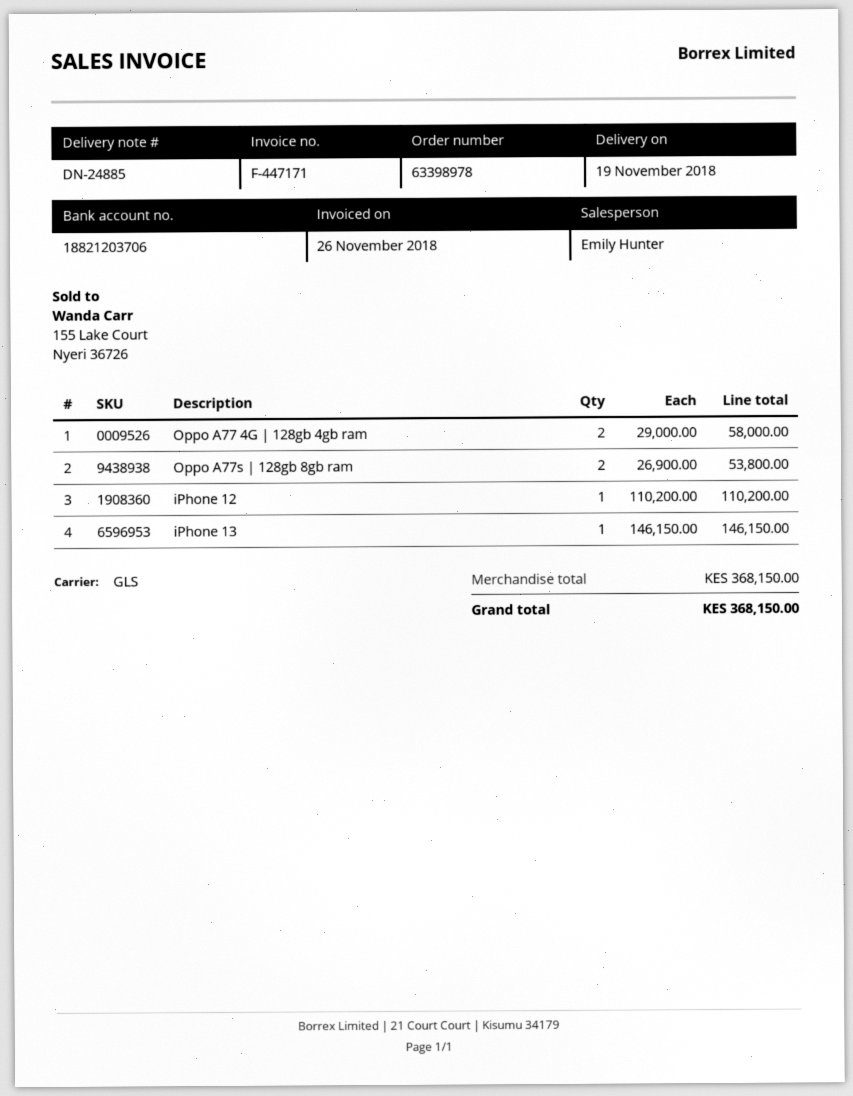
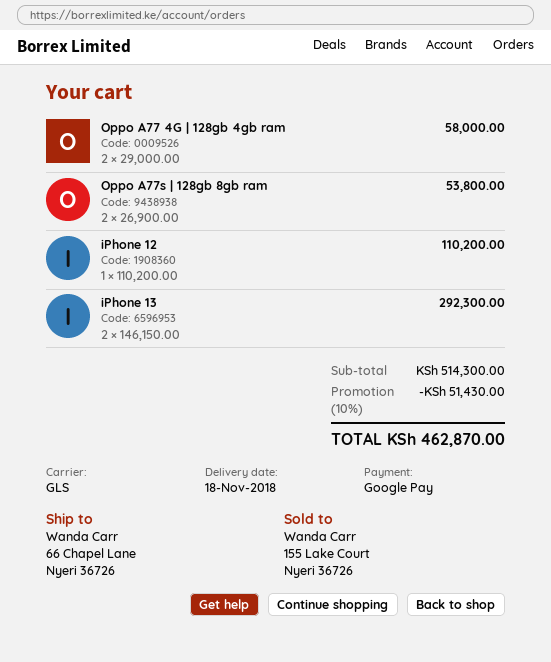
delivery date: 2018-11-19 -> 2018-11-18
iPhone 13: 1 x 146150.00 = 146150.00 -> 2 x 146150.00 = 292300.00
subtotal: 368150.00 -> 514300.00
discount: none -> 10% = 51430.00
total: 368150.00 -> 462870.00

